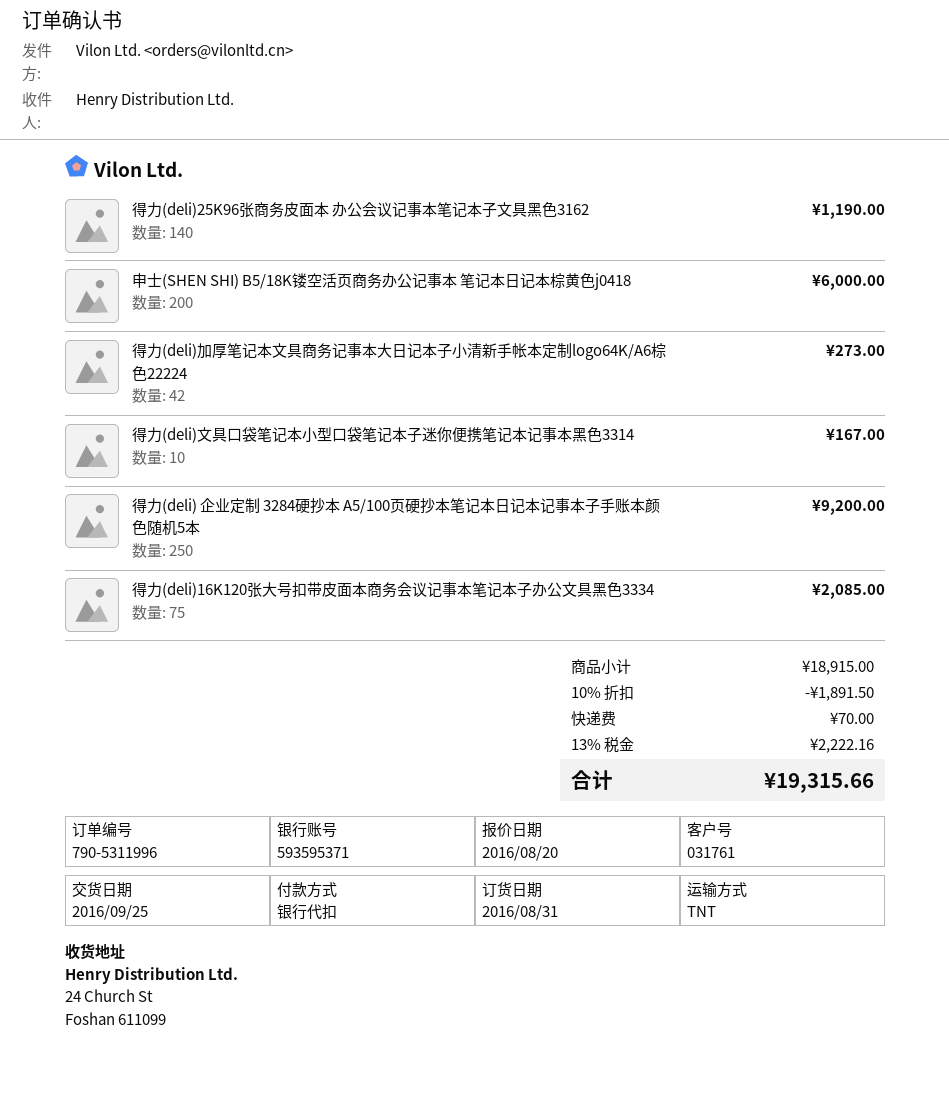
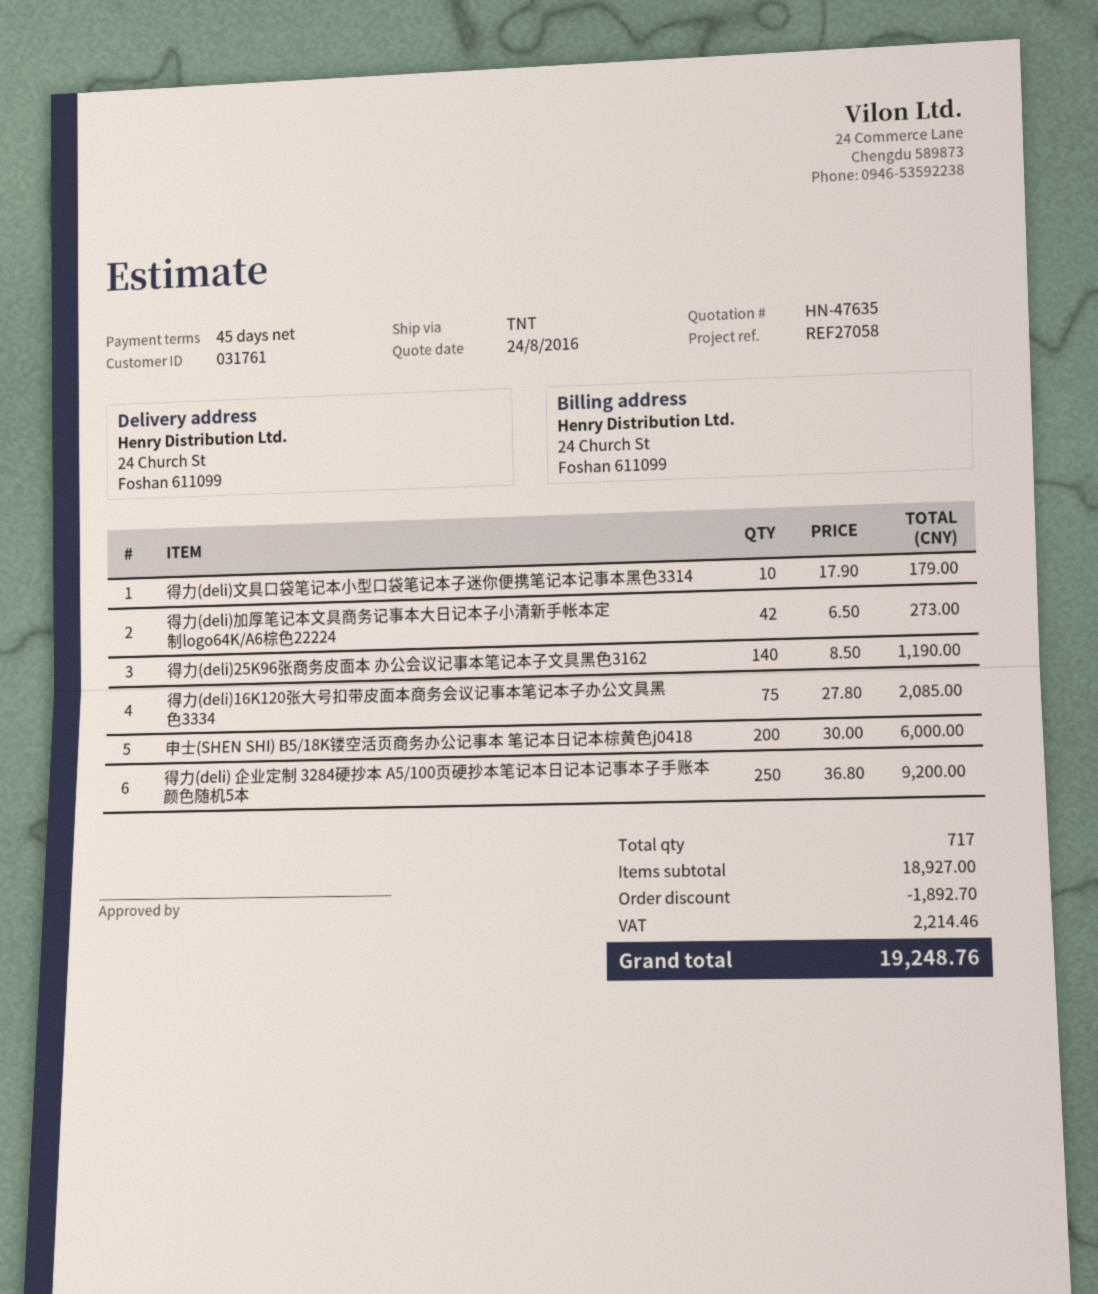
quote date: 2016-08-20 -> 2016-08-24
得力(deli)文具口袋笔记本小型口袋笔记本子迷你便携笔记本记事本黑色3314: 10 for 167.00 -> 10 for 179.00
subtotal: 18915.00 -> 18927.00
discount: 1891.50 -> 1892.70
shipping: 70.00 -> none
tax: 2222.16 -> 2214.46
total: 19315.66 -> 19248.76

